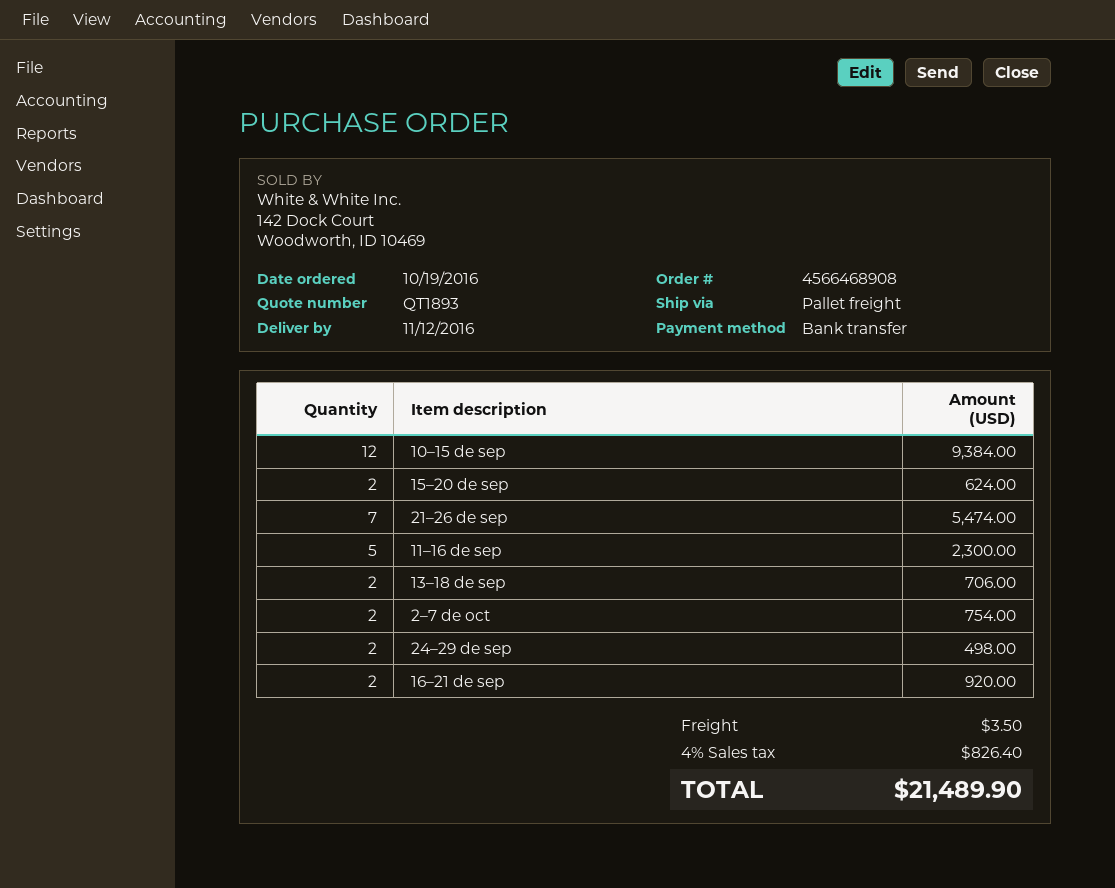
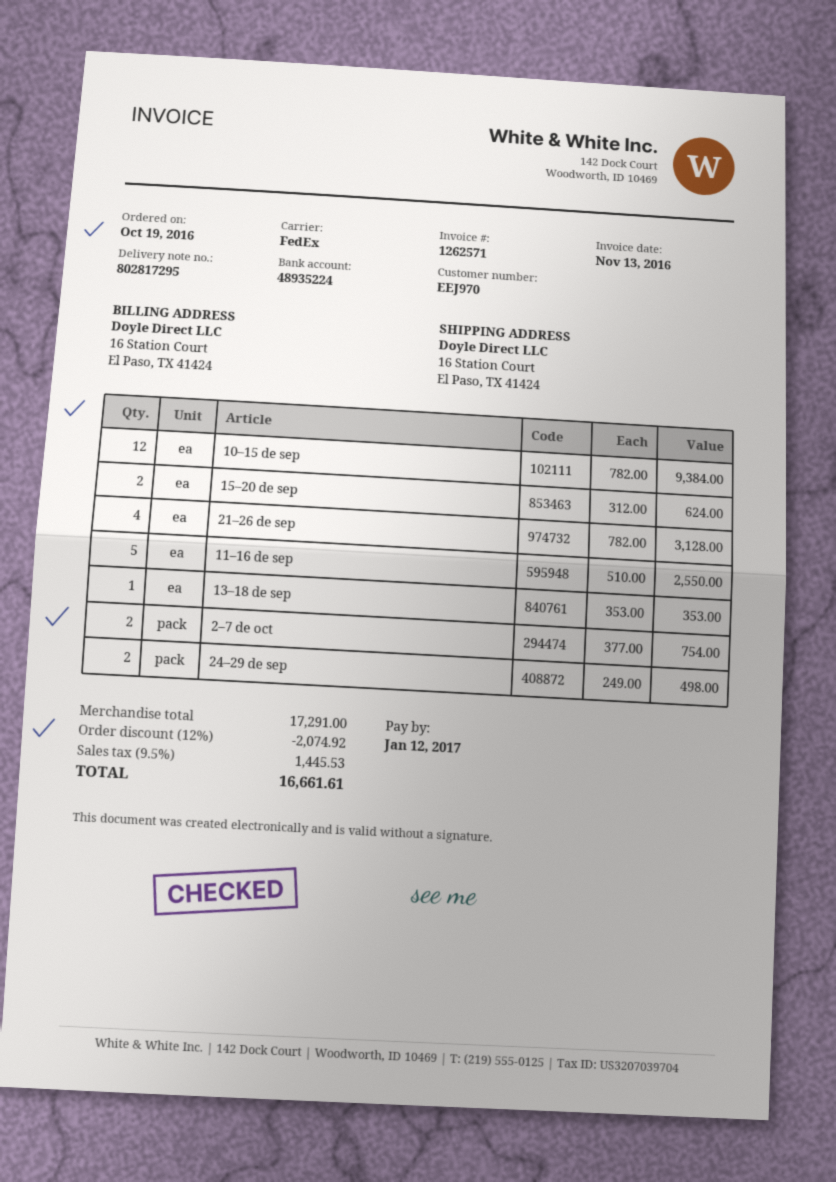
shipping method: pallet freight -> FedEx
21–26 de sep: 7 for 5474.00 -> 4 for 3128.00
11–16 de sep: 5 for 2300.00 -> 5 for 2550.00
13–18 de sep: 2 for 706.00 -> 1 for 353.00
16–21 de sep: 2 for 920.00 -> none
discount: none -> 12% = 2074.92
shipping: 3.50 -> none
tax: 4% = 826.40 -> 9.5% = 1445.53
total: 21489.90 -> 16661.61

